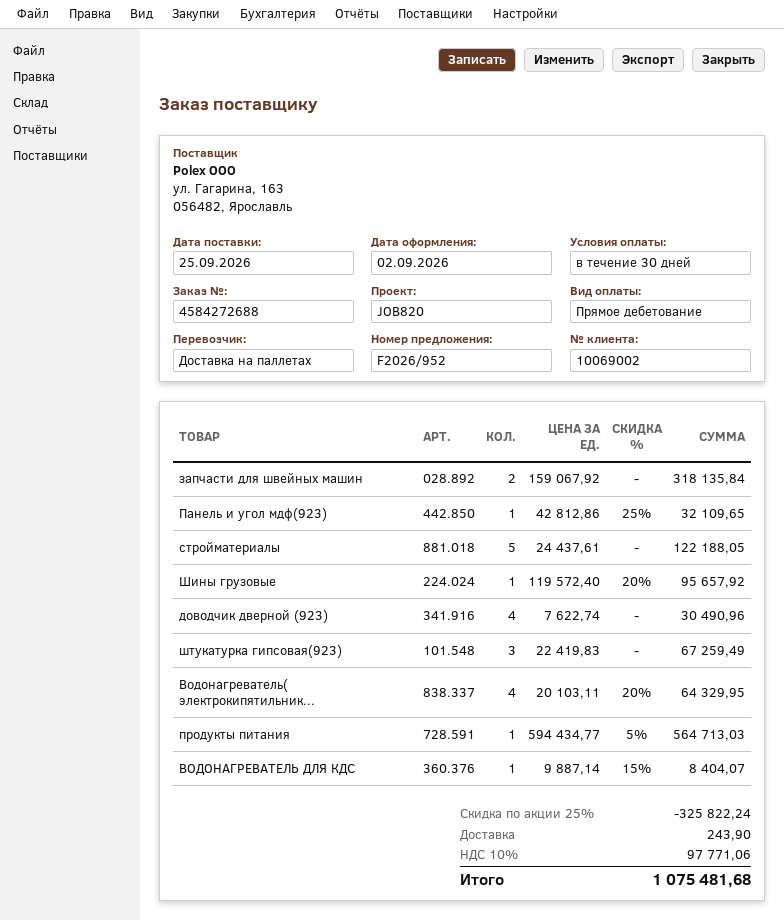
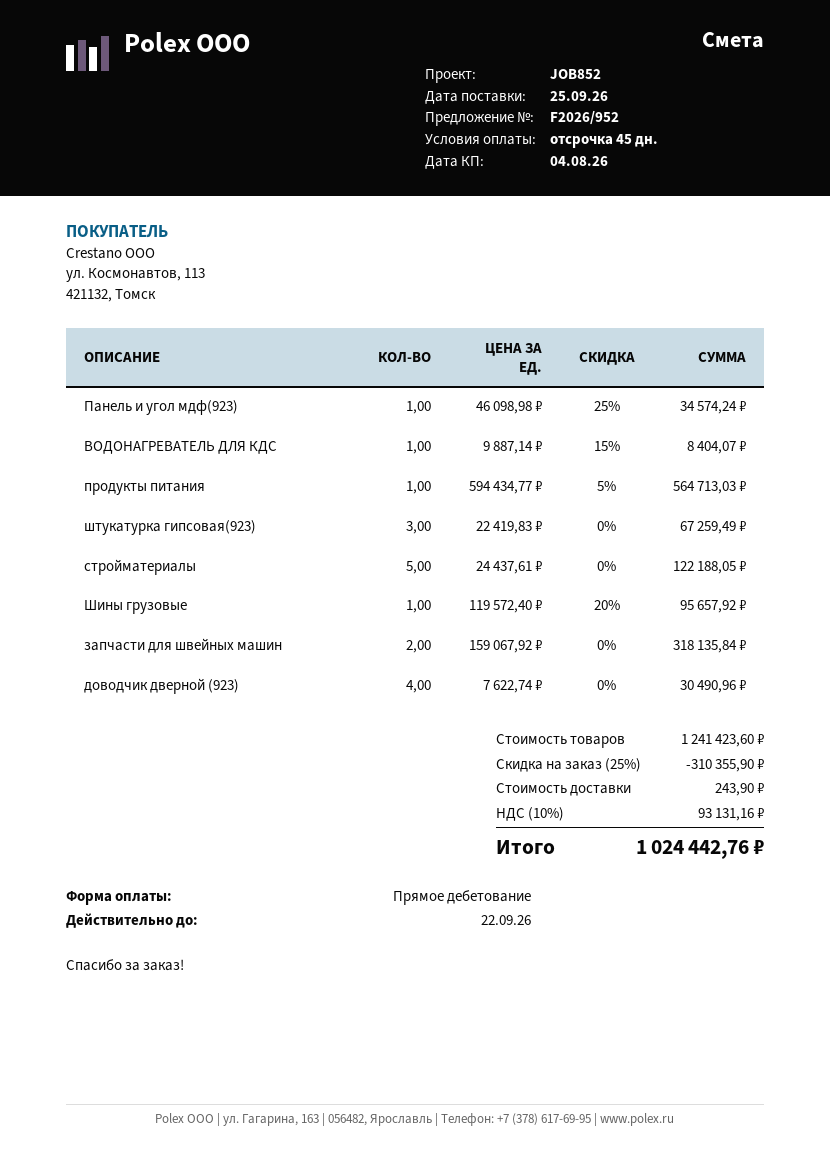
payment terms: 30 days -> 45 days
reference: JOB820 -> JOB852
Панель и угол мдф(923): 1 x 42812.86 - 25% = 32109.65 -> 1 x 46098.98 - 25% = 34574.24
Водонагреватель( электрокипятильник...: 4 x 20103.11 - 20% = 64329.95 -> none
discount: 25% = 325822.24 -> 25% = 310355.90
tax: 10% = 97771.06 -> 10% = 93131.16
total: 1075481.68 -> 1024442.76

